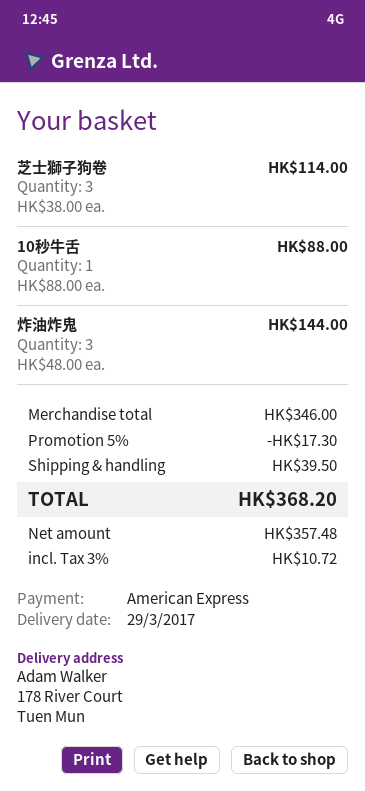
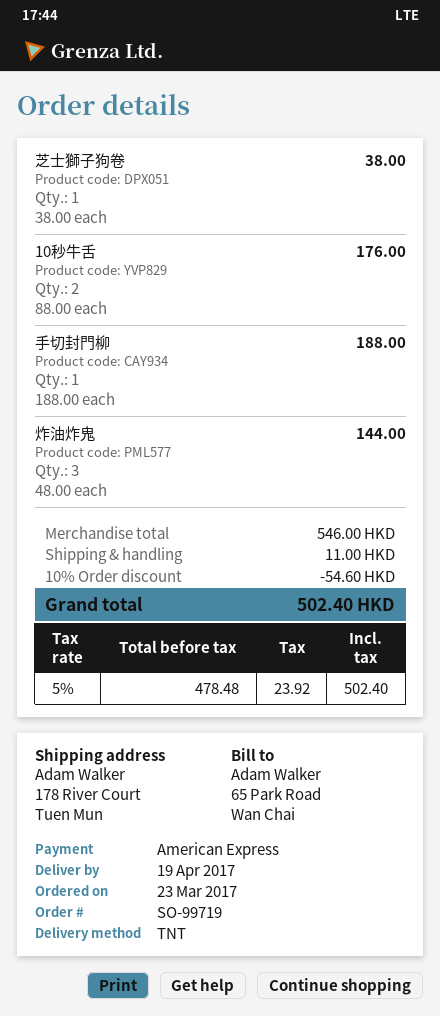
delivery date: 2017-03-29 -> 2017-04-19
芝士獅子狗卷: 3 x 38.00 = 114.00 -> 1 x 38.00 = 38.00
10秒牛舌: 1 x 88.00 = 88.00 -> 2 x 88.00 = 176.00
手切封門柳: none -> 1 x 188.00 = 188.00
subtotal: 346.00 -> 546.00
discount: 5% = 17.30 -> 10% = 54.60
shipping: 39.50 -> 11.00
net: 357.48 -> 478.48
tax: 3% = 10.72 -> 5% = 23.92
total: 368.20 -> 502.40

